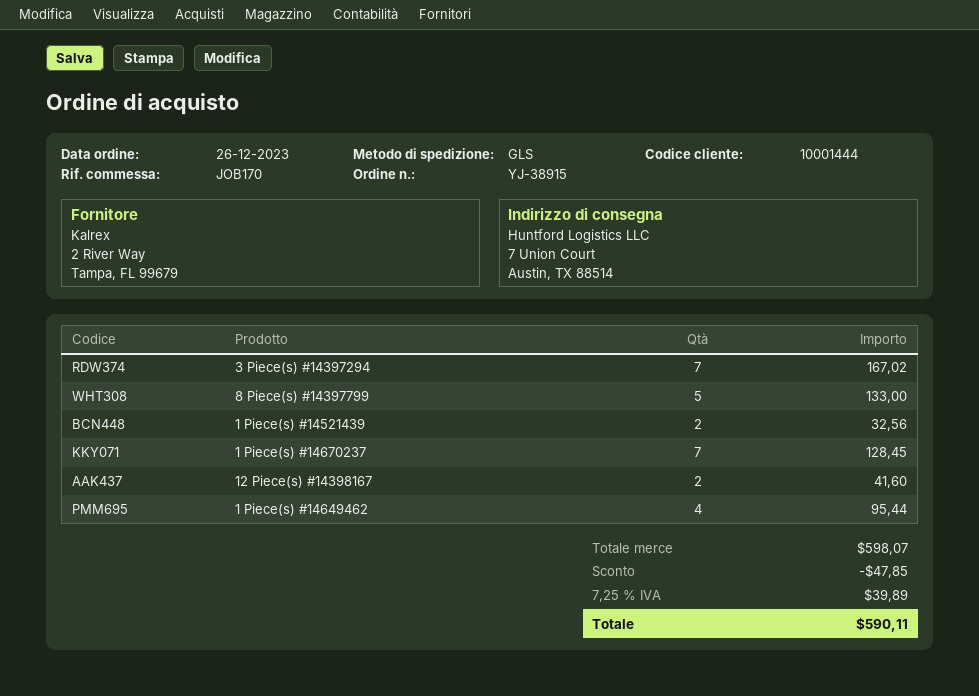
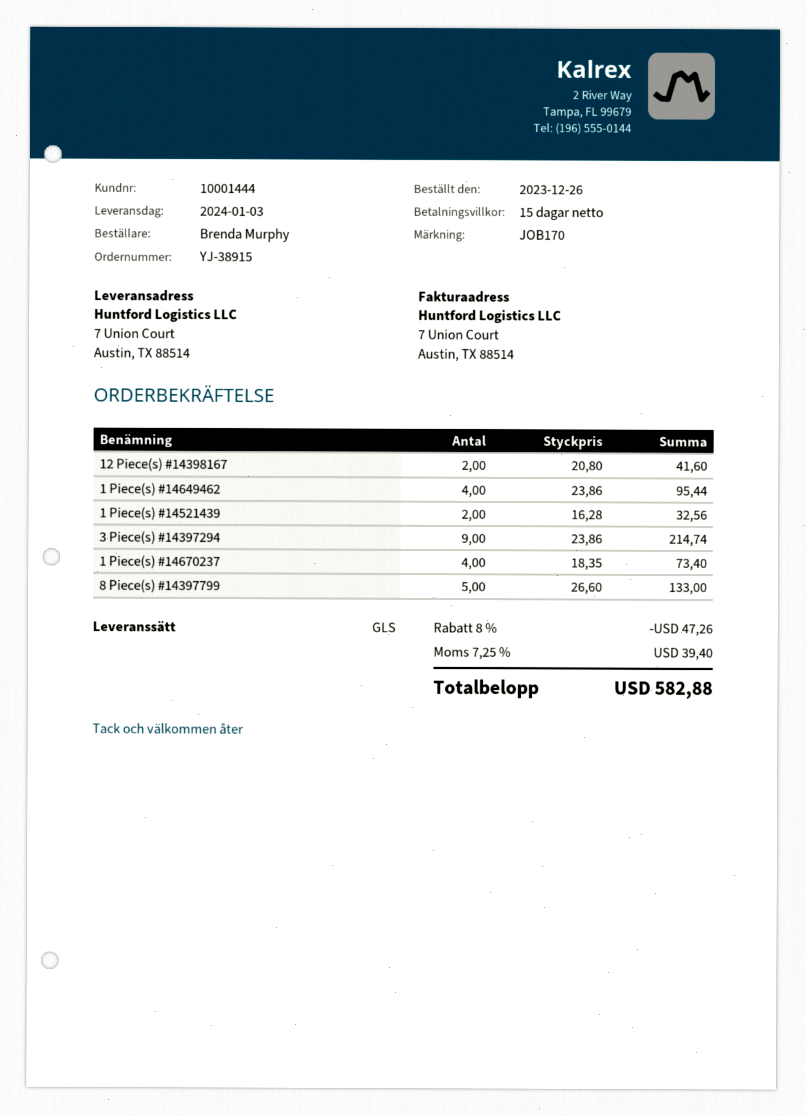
3 Piece(s) #14397294: 7 for 167.02 -> 9 for 214.74
1 Piece(s) #14670237: 7 for 128.45 -> 4 for 73.40
discount: 47.85 -> 47.26
tax: 7.25% = 39.89 -> 7.25% = 39.40
total: 590.11 -> 582.88

